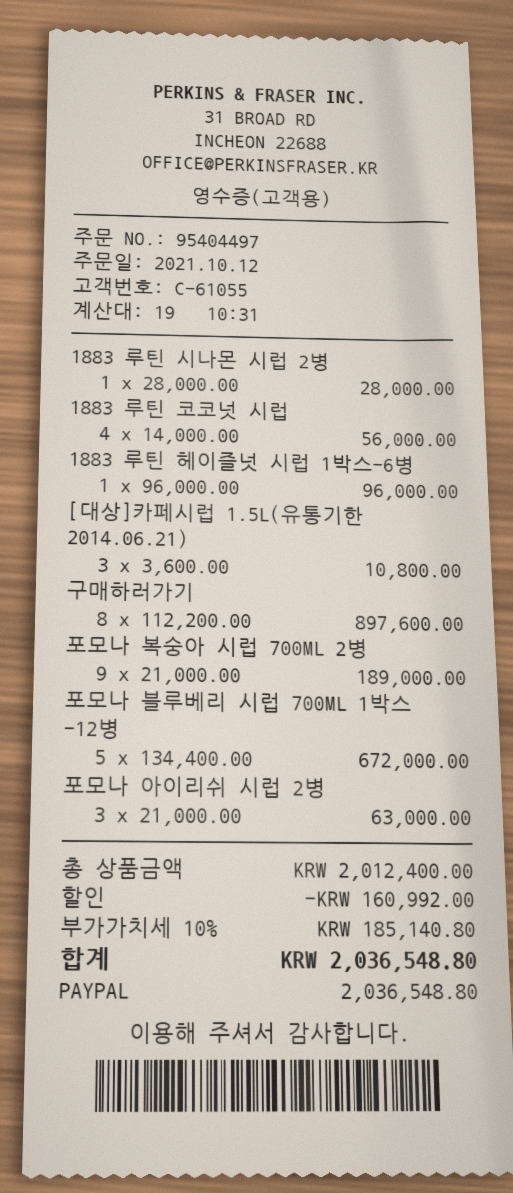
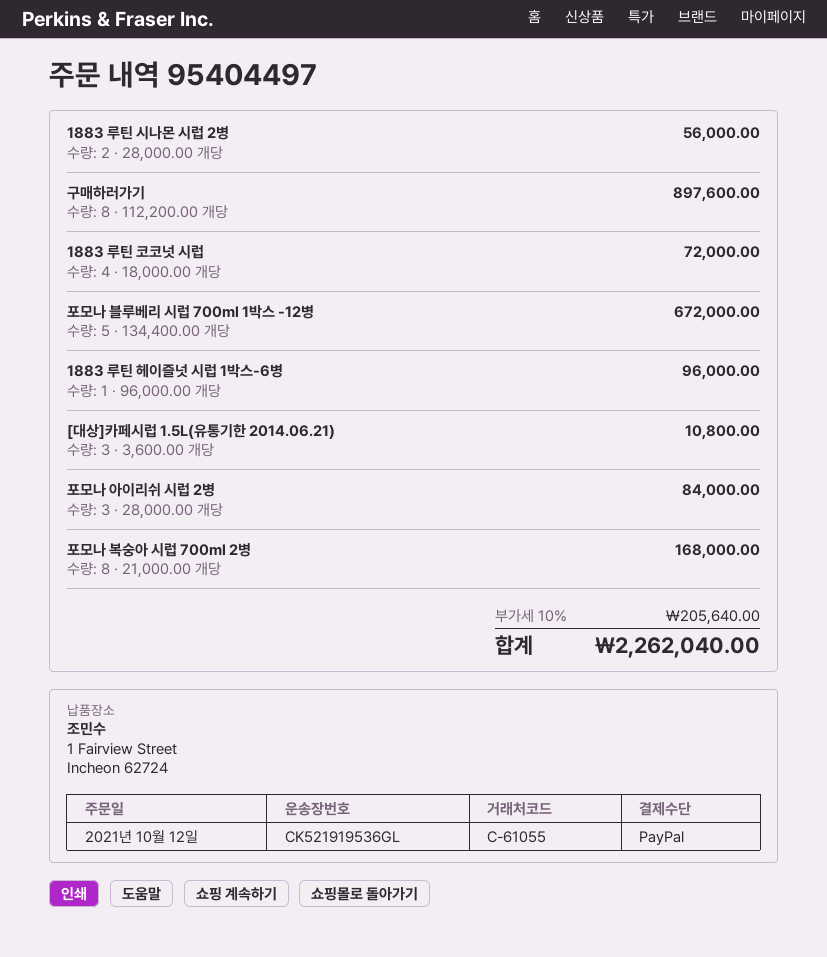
1883 루틴 시나몬 시럽 2병: 1 x 28000.00 = 28000.00 -> 2 x 28000.00 = 56000.00
1883 루틴 코코넛 시럽: 4 x 14000.00 = 56000.00 -> 4 x 18000.00 = 72000.00
포모나 복숭아 시럽 700ML 2병: 9 x 21000.00 = 189000.00 -> 8 x 21000.00 = 168000.00
포모나 아이리쉬 시럽 2병: 3 x 21000.00 = 63000.00 -> 3 x 28000.00 = 84000.00
discount: 160992.00 -> none
tax: 10% = 185140.80 -> 10% = 205640.00
total: 2036548.80 -> 2262040.00

